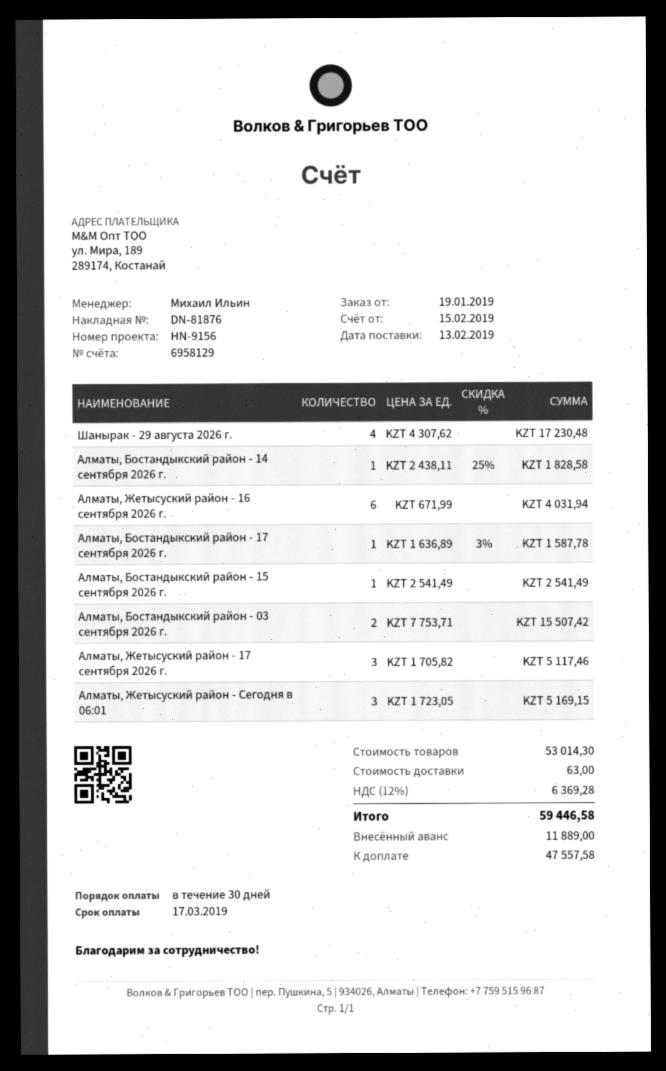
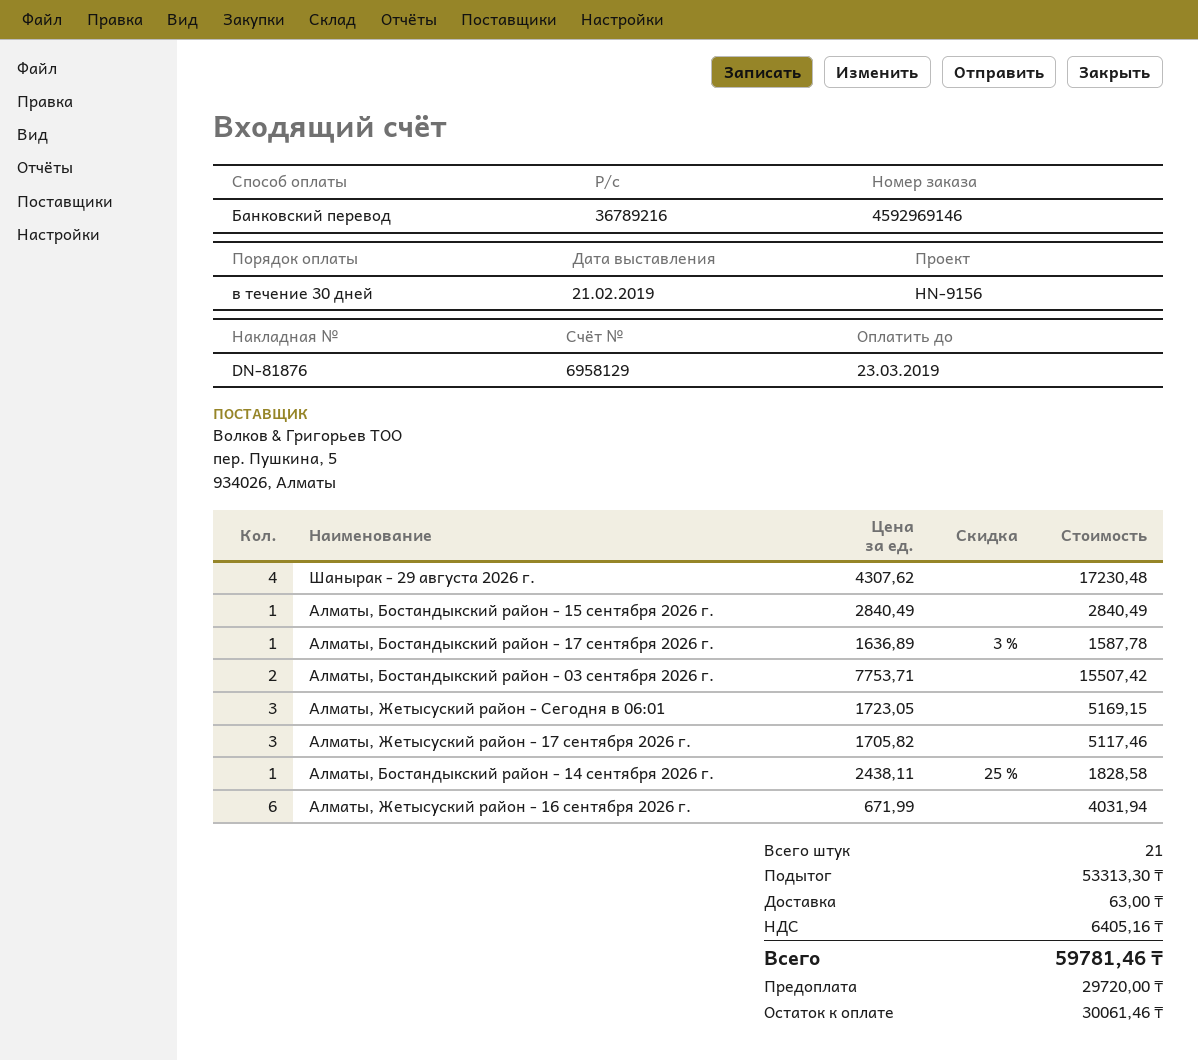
invoice date: 2019-02-15 -> 2019-02-21
due date: 2019-03-17 -> 2019-03-23
Алматы, Бостандыкский район - 15 сентября 2026 г.: 1 x 2541.49 = 2541.49 -> 1 x 2840.49 = 2840.49
subtotal: 53014.30 -> 53313.30
tax: 6369.28 -> 6405.16
total: 59446.58 -> 59781.46
deposit: 11889.00 -> 29720.00
balance: 47557.58 -> 30061.46

